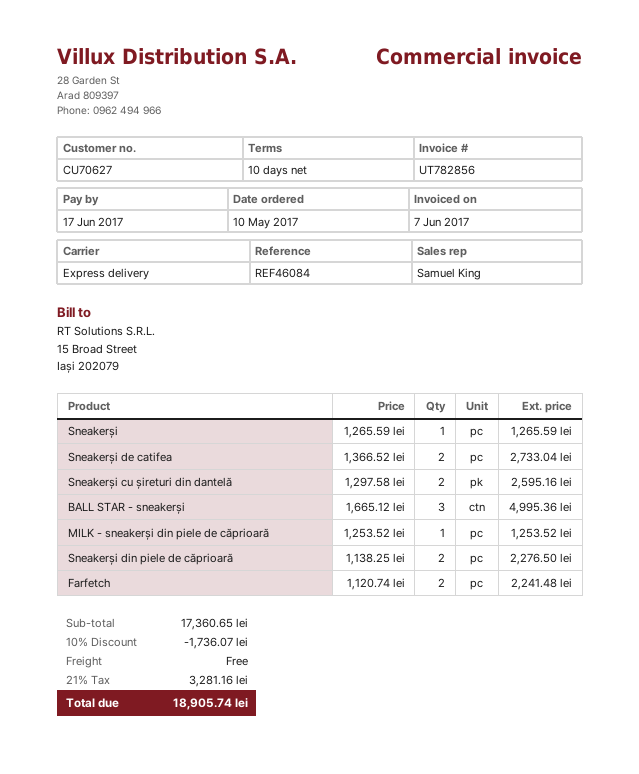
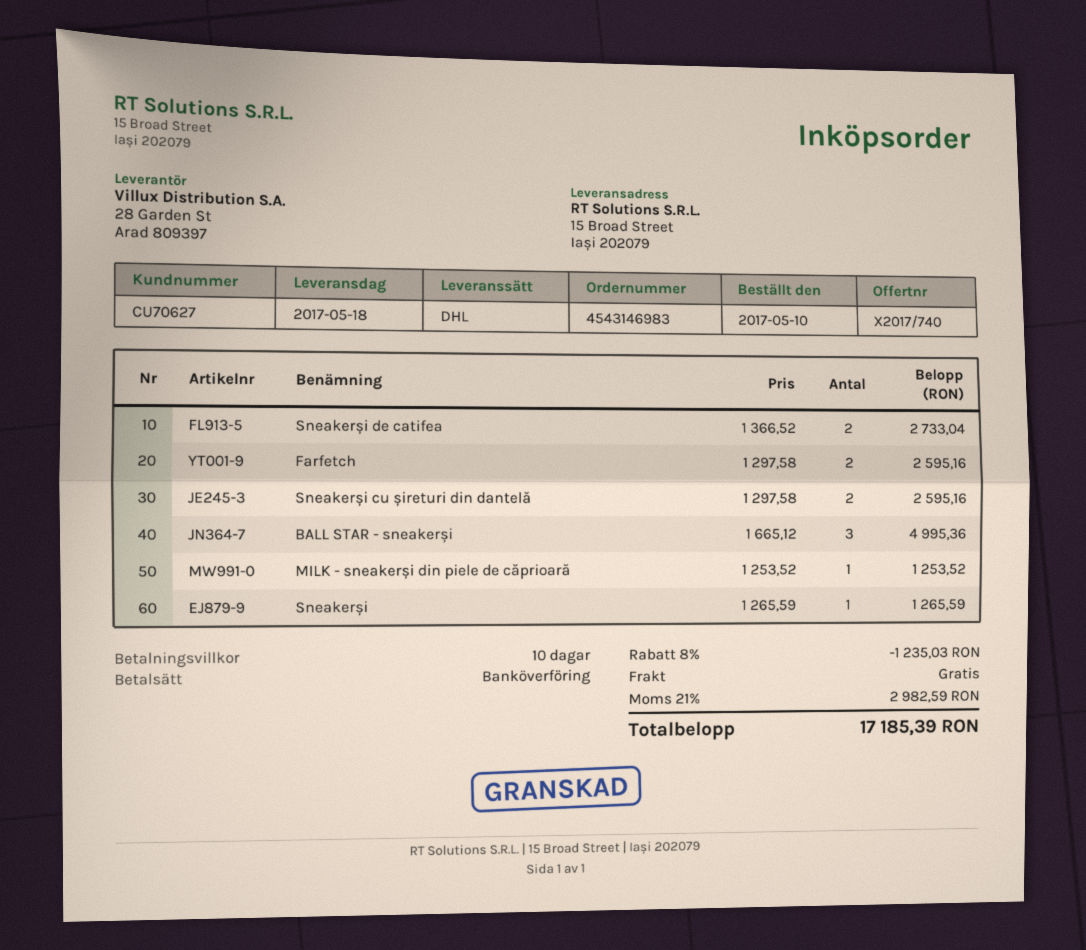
shipping method: express -> DHL
Sneakerși din piele de căprioară: 2 x 1138.25 = 2276.50 -> none
Farfetch: 2 x 1120.74 = 2241.48 -> 2 x 1297.58 = 2595.16
discount: 10% = 1736.07 -> 8% = 1235.03
tax: 21% = 3281.16 -> 21% = 2982.59
total: 18905.74 -> 17185.39

